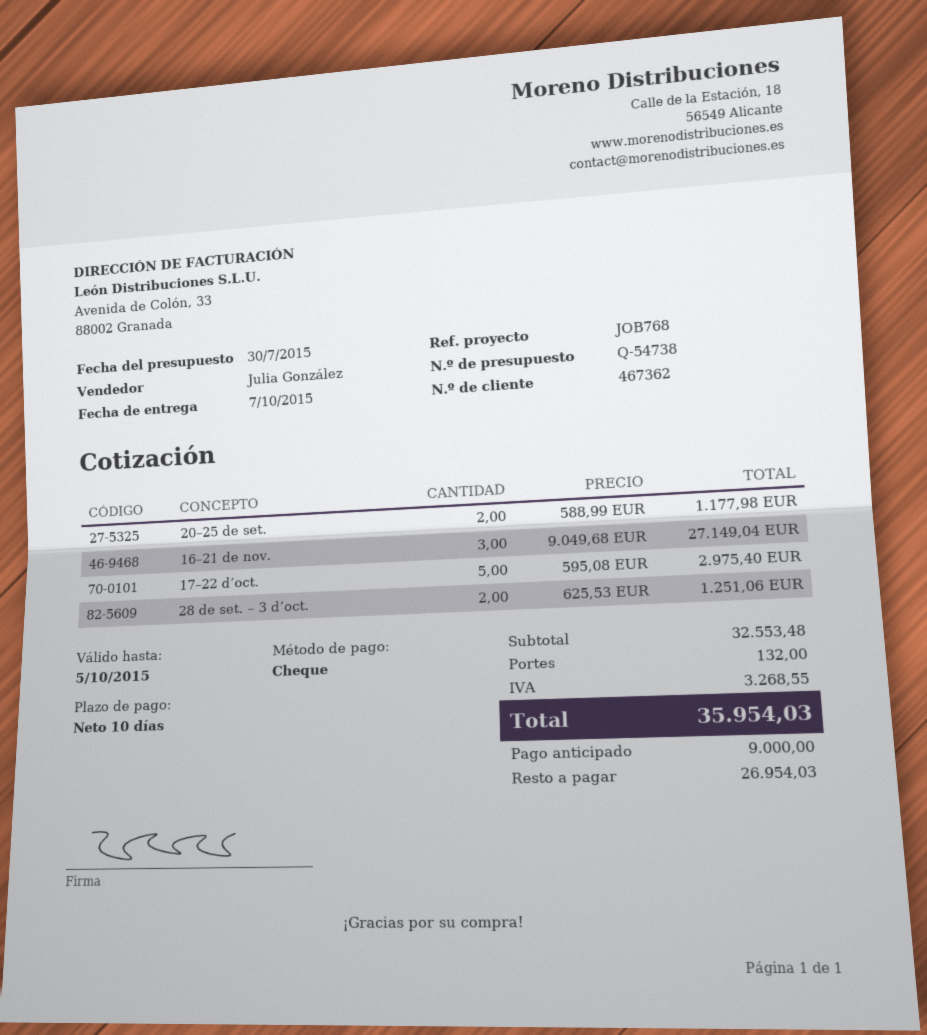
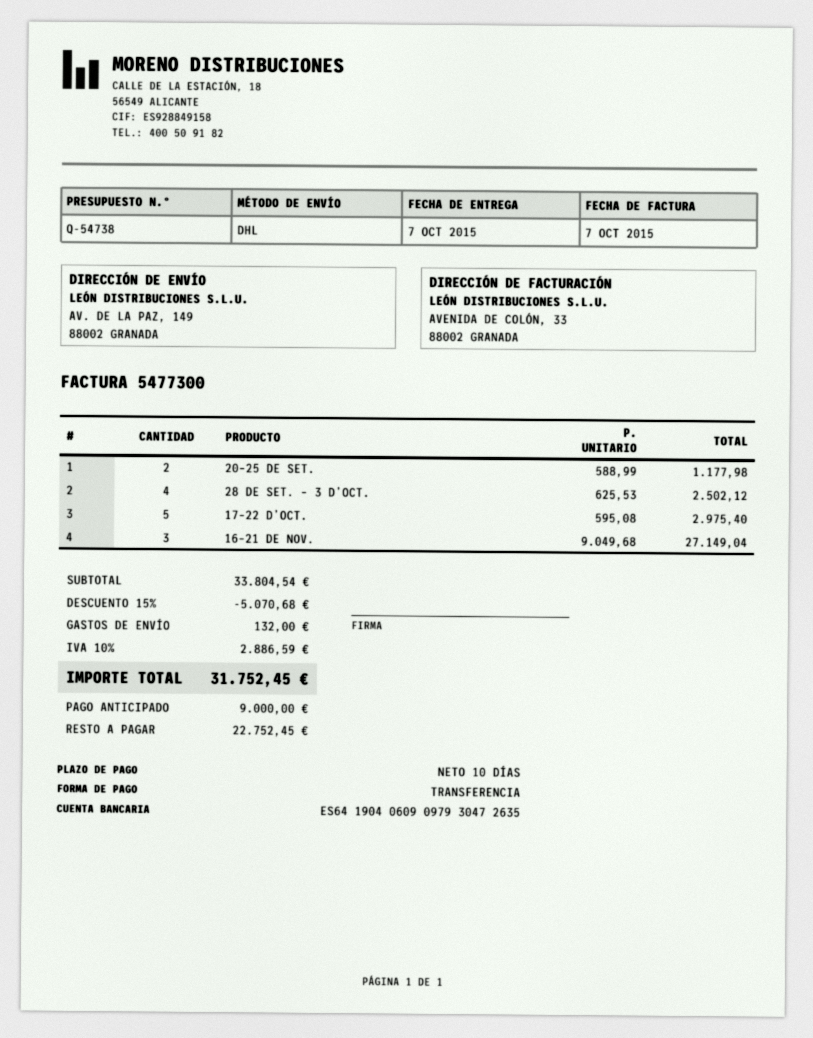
payment method: cheque -> bank transfer
28 de set. – 3 d’oct.: 2 x 625.53 = 1251.06 -> 4 x 625.53 = 2502.12
subtotal: 32553.48 -> 33804.54
discount: none -> 15% = 5070.68
tax: 3268.55 -> 2886.59
total: 35954.03 -> 31752.45
balance: 26954.03 -> 22752.45

